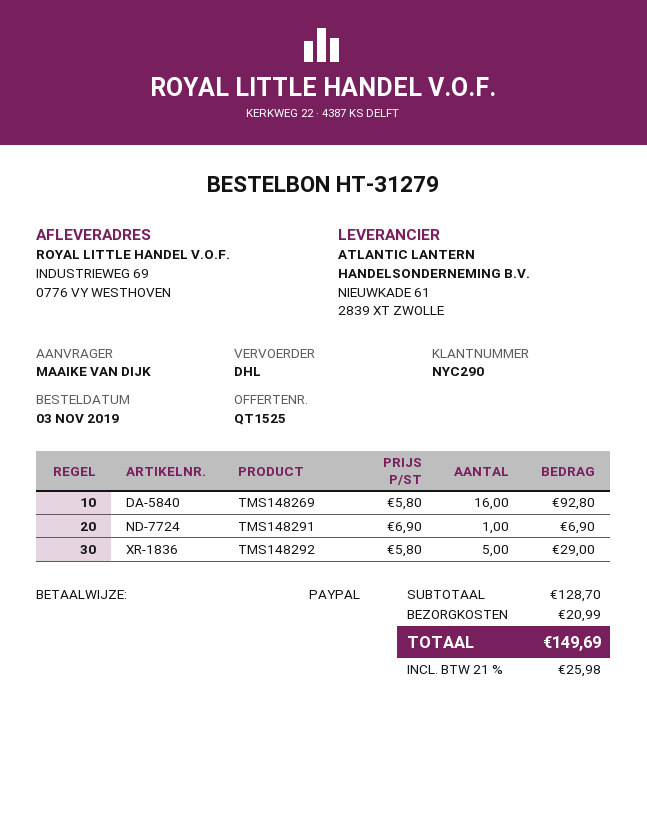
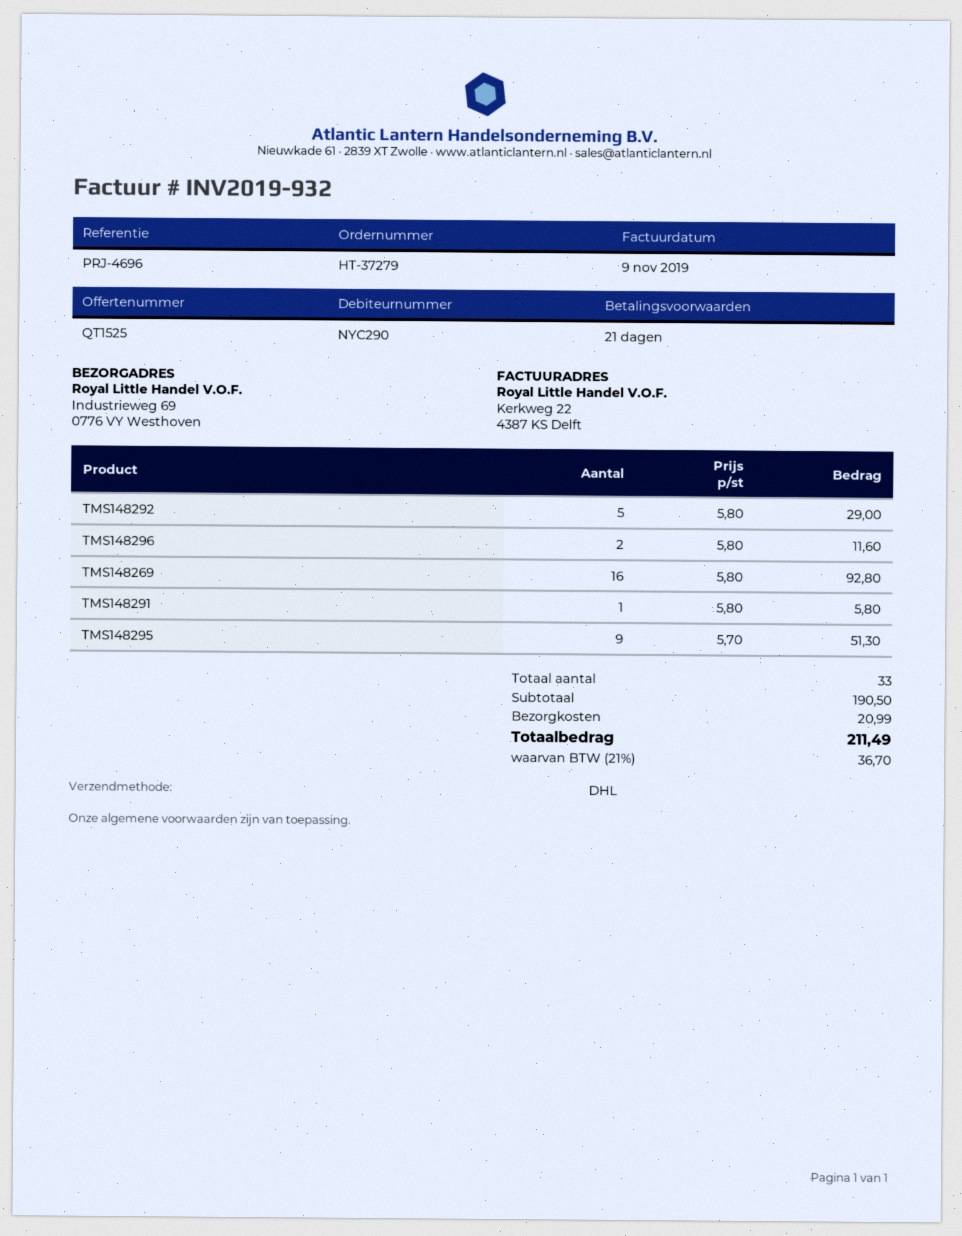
order number: HT-31279 -> HT-37279
TMS148291: 1 x 6.90 = 6.90 -> 1 x 5.80 = 5.80
TMS148296: none -> 2 x 5.80 = 11.60
TMS148295: none -> 9 x 5.70 = 51.30
subtotal: 128.70 -> 190.50
tax: 21% = 25.98 -> 21% = 36.70
total: 149.69 -> 211.49

